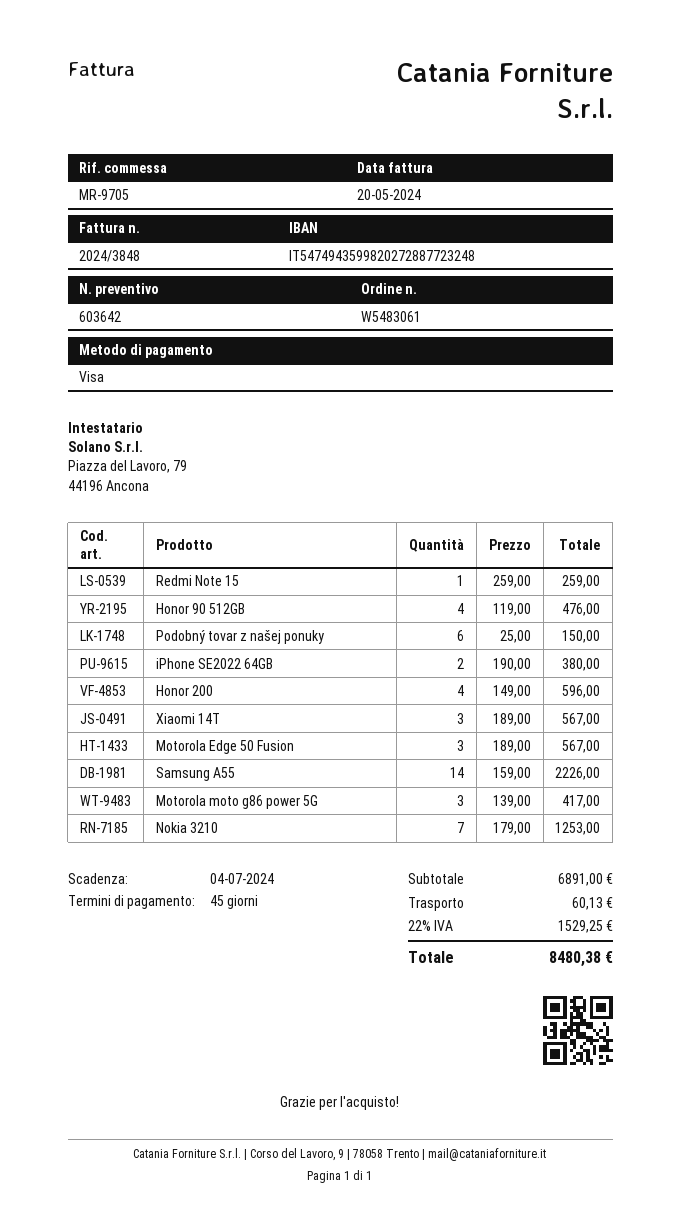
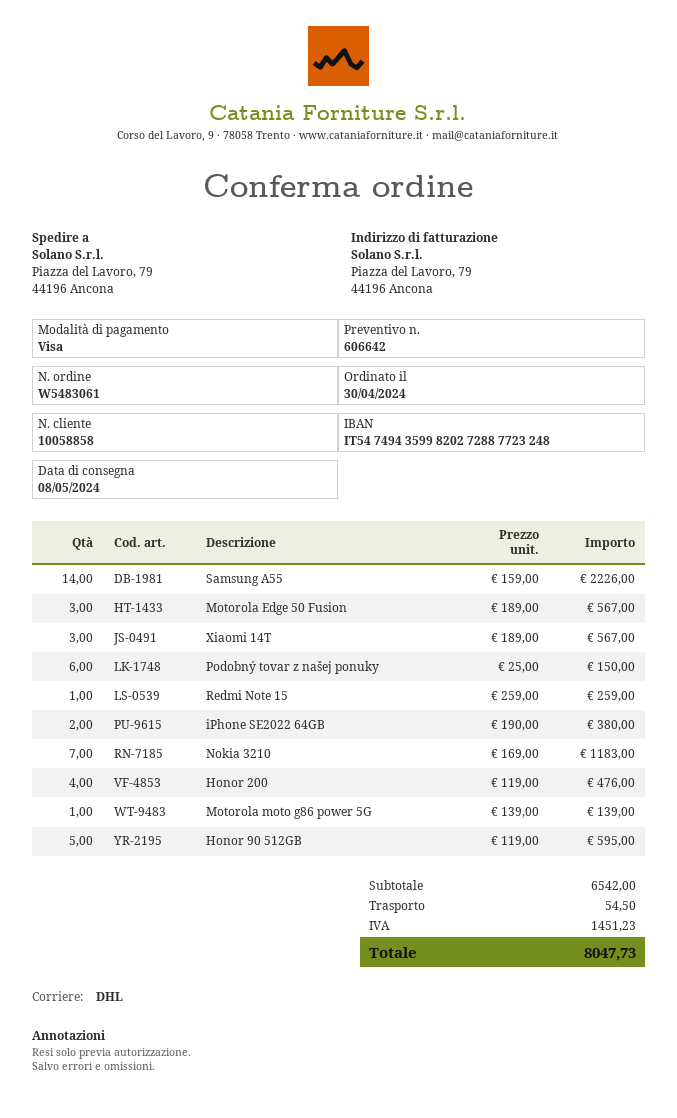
quote number: 603642 -> 606642
Honor 90 512GB: 4 x 119.00 = 476.00 -> 5 x 119.00 = 595.00
Honor 200: 4 x 149.00 = 596.00 -> 4 x 119.00 = 476.00
Motorola moto g86 power 5G: 3 x 139.00 = 417.00 -> 1 x 139.00 = 139.00
Nokia 3210: 7 x 179.00 = 1253.00 -> 7 x 169.00 = 1183.00
subtotal: 6891.00 -> 6542.00
shipping: 60.13 -> 54.50
tax: 1529.25 -> 1451.23
total: 8480.38 -> 8047.73

